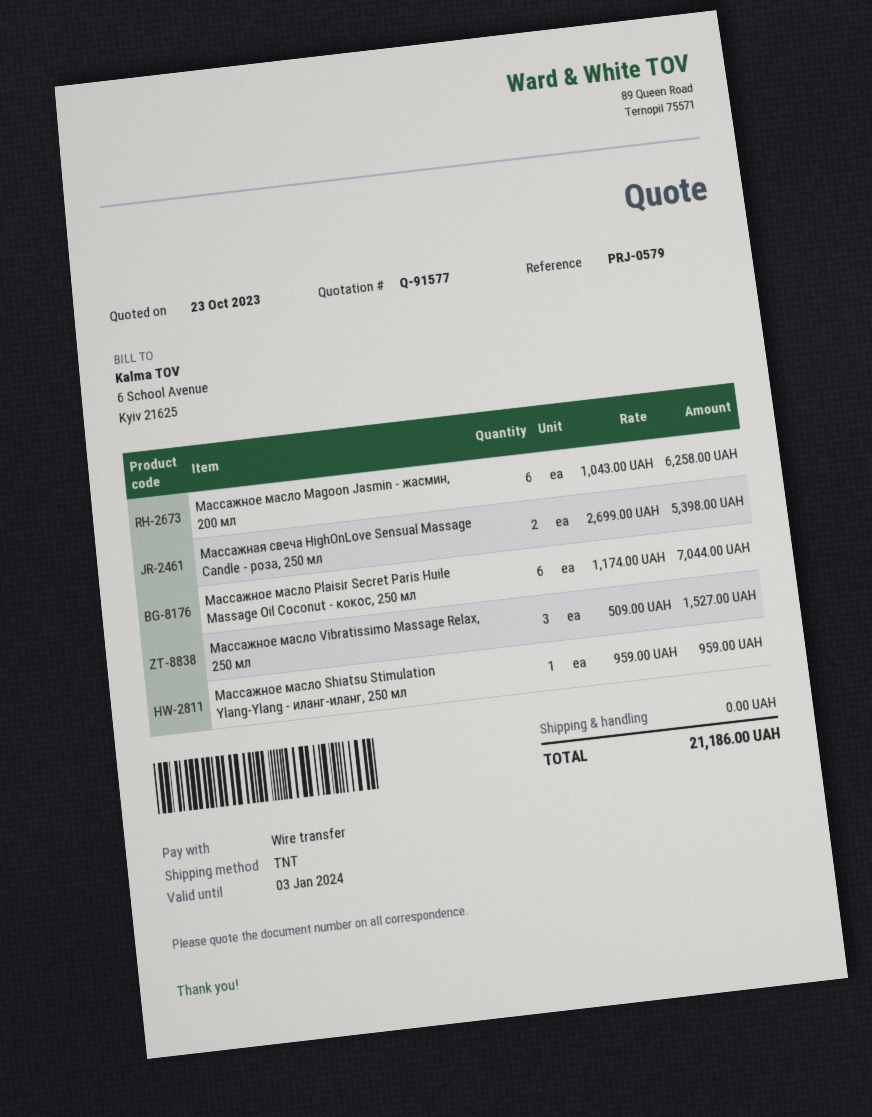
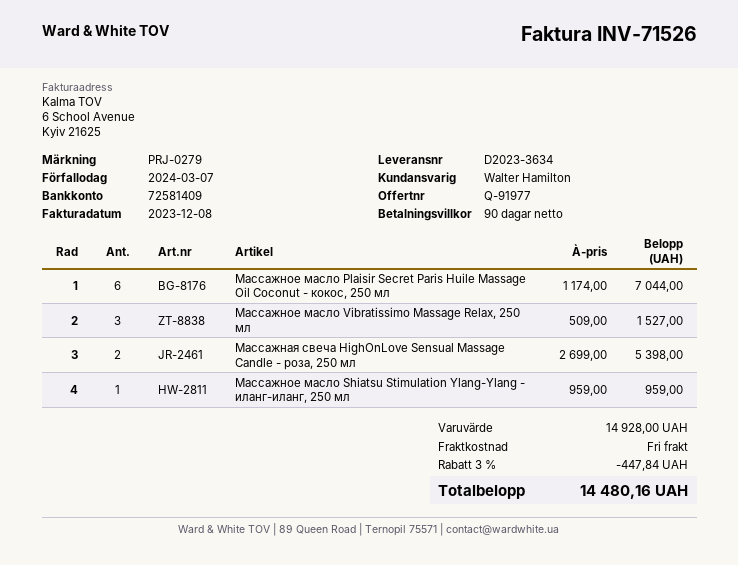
quote number: Q-91577 -> Q-91977
reference: PRJ-0579 -> PRJ-0279
Массажное масло Magoon Jasmin - жасмин, 200 мл: 6 x 1043.00 = 6258.00 -> none
discount: none -> 3% = 447.84
total: 21186.00 -> 14480.16

